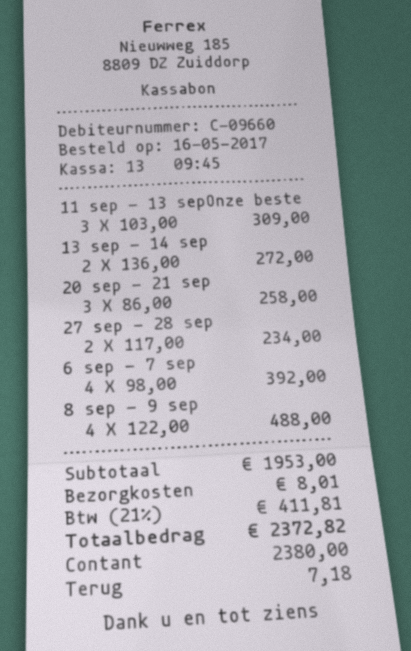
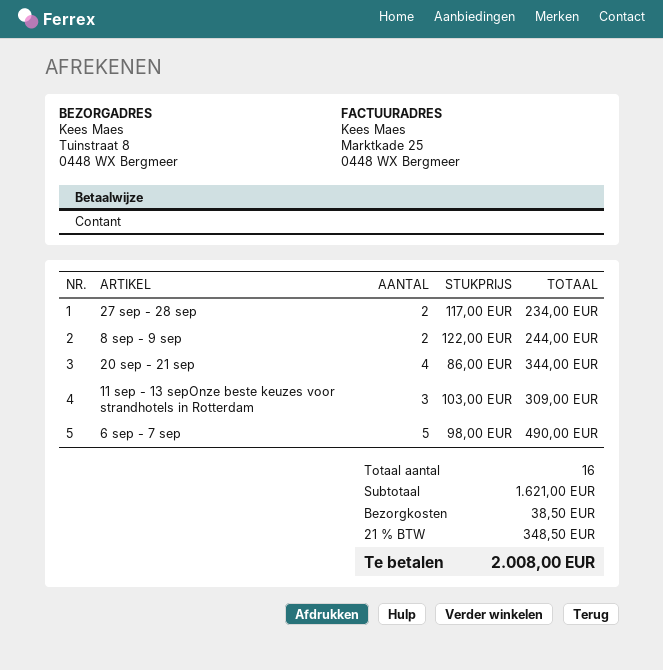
13 sep - 14 sep: 2 x 136.00 = 272.00 -> none
20 sep - 21 sep: 3 x 86.00 = 258.00 -> 4 x 86.00 = 344.00
6 sep - 7 sep: 4 x 98.00 = 392.00 -> 5 x 98.00 = 490.00
8 sep - 9 sep: 4 x 122.00 = 488.00 -> 2 x 122.00 = 244.00
subtotal: 1953.00 -> 1621.00
shipping: 8.01 -> 38.50
tax: 21% = 411.81 -> 21% = 348.50
total: 2372.82 -> 2008.00

